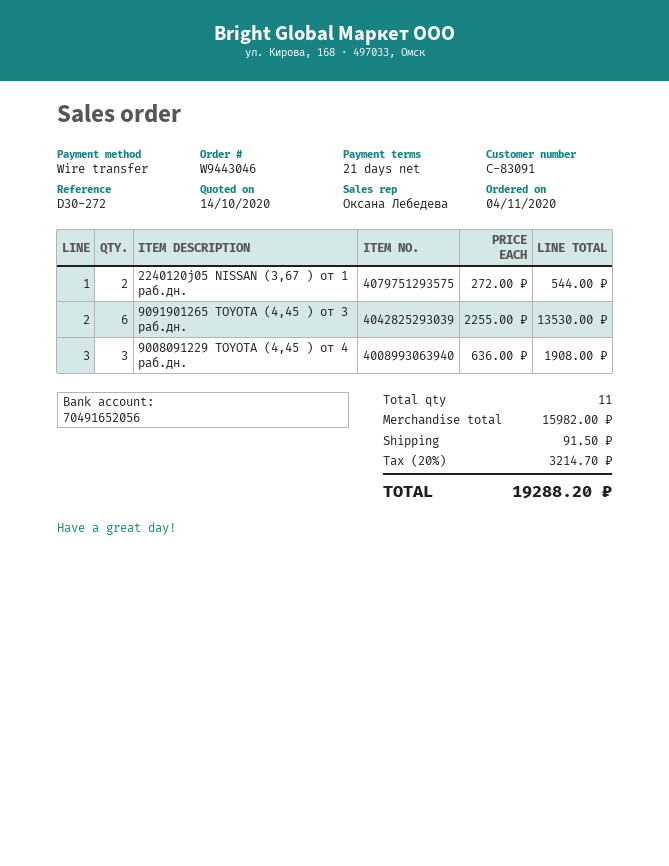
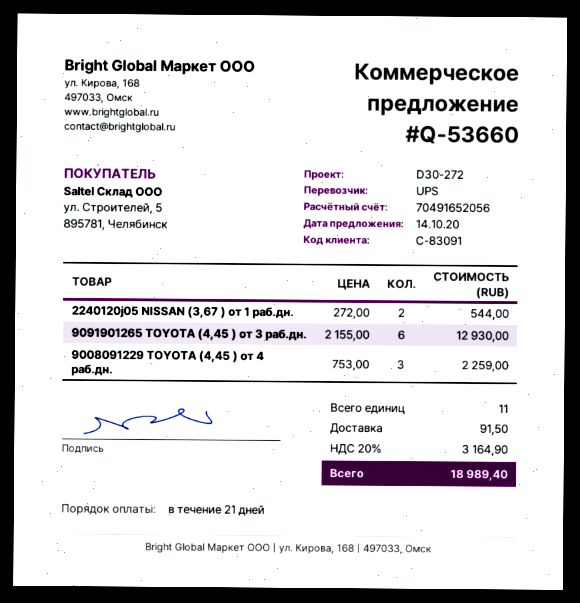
9091901265 TOYOTA (4,45 ) от 3 раб.дн.: 6 x 2255.00 = 13530.00 -> 6 x 2155.00 = 12930.00
9008091229 TOYOTA (4,45 ) от 4 раб.дн.: 3 x 636.00 = 1908.00 -> 3 x 753.00 = 2259.00
tax: 20% = 3214.70 -> 20% = 3164.90
total: 19288.20 -> 18989.40

